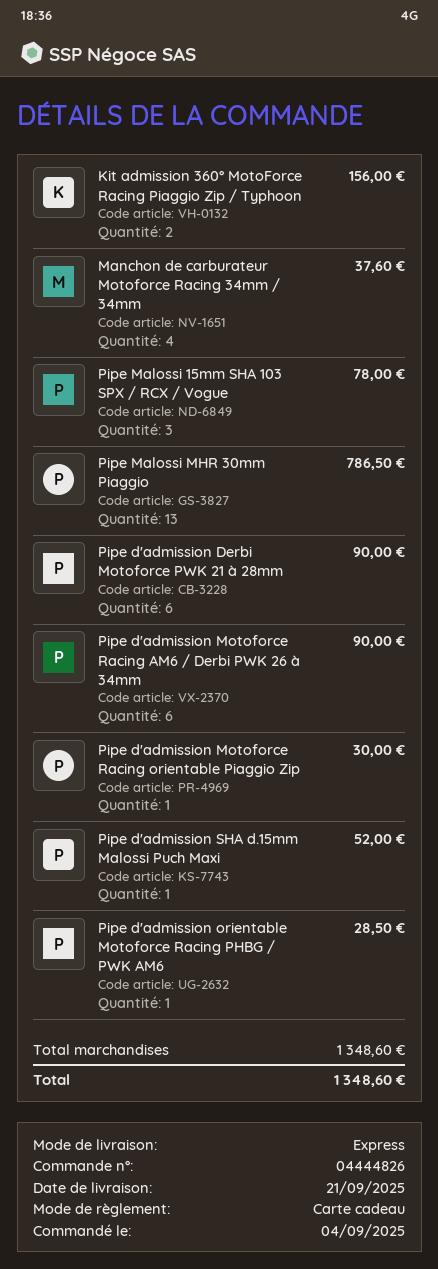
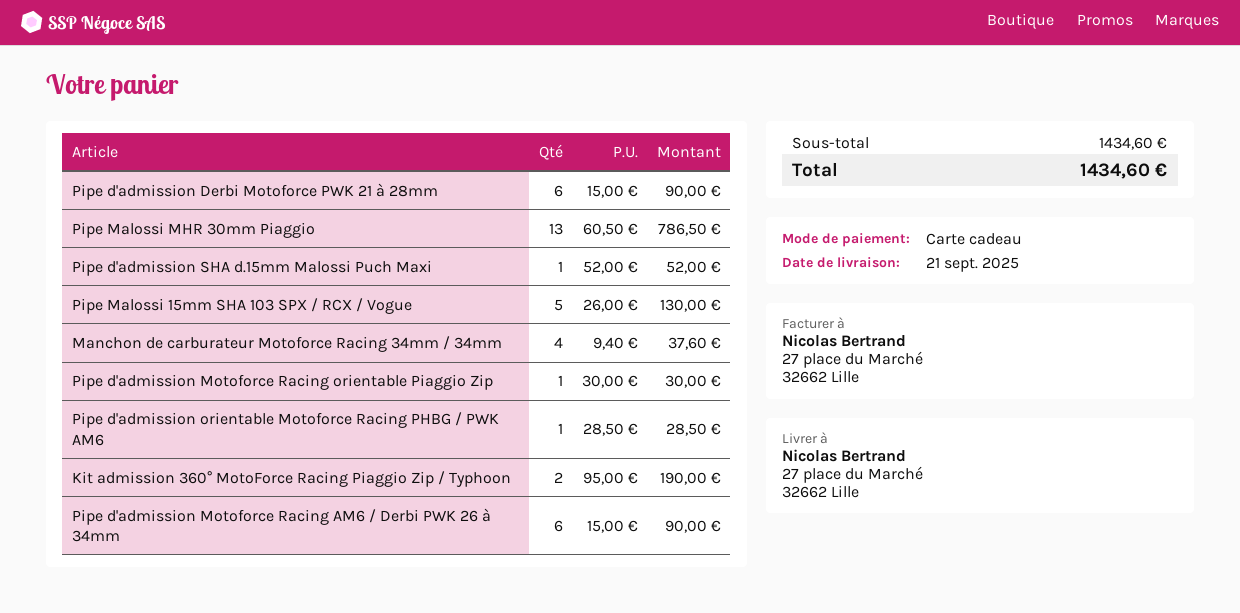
Kit admission 360° MotoForce Racing Piaggio Zip / Typhoon: 2 for 156.00 -> 2 for 190.00
Pipe Malossi 15mm SHA 103 SPX / RCX / Vogue: 3 for 78.00 -> 5 for 130.00
subtotal: 1348.60 -> 1434.60
total: 1348.60 -> 1434.60

